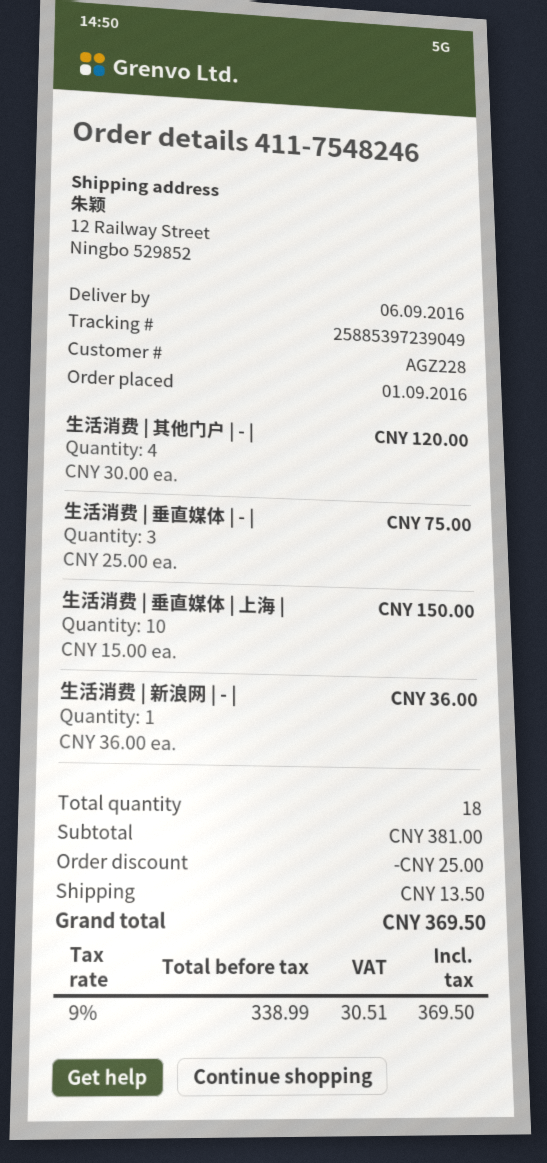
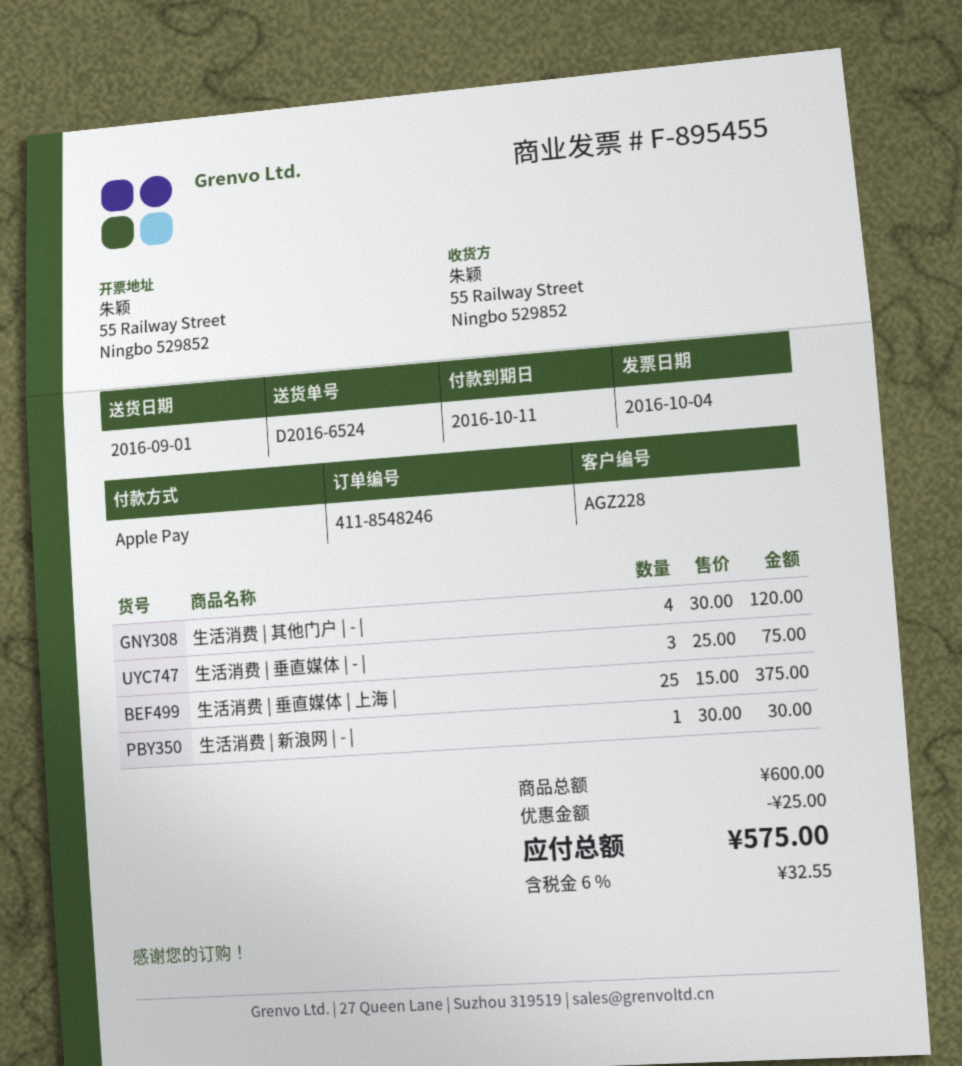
order number: 411-7548246 -> 411-8548246
delivery date: 2016-09-06 -> 2016-09-01
ship to: 12 Railway Street, Ningbo 529852 -> 55 Railway Street, Ningbo 529852
生活消费 | 垂直媒体 | 上海 |: 10 x 15.00 = 150.00 -> 25 x 15.00 = 375.00
生活消费 | 新浪网 | - |: 1 x 36.00 = 36.00 -> 1 x 30.00 = 30.00
subtotal: 381.00 -> 600.00
shipping: 13.50 -> none
tax: 9% = 30.51 -> 6% = 32.55
total: 369.50 -> 575.00

